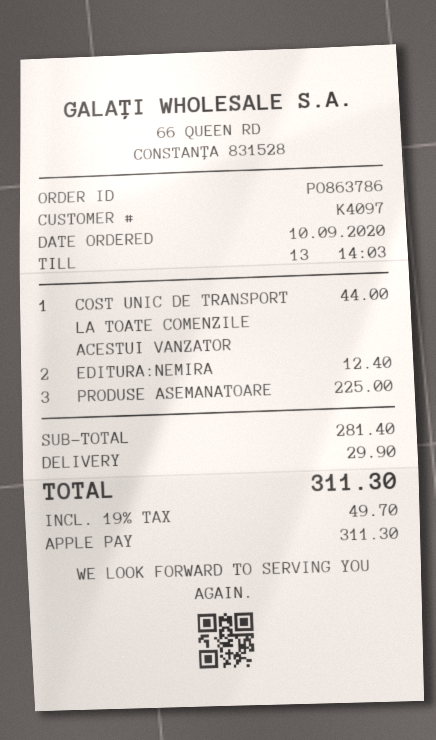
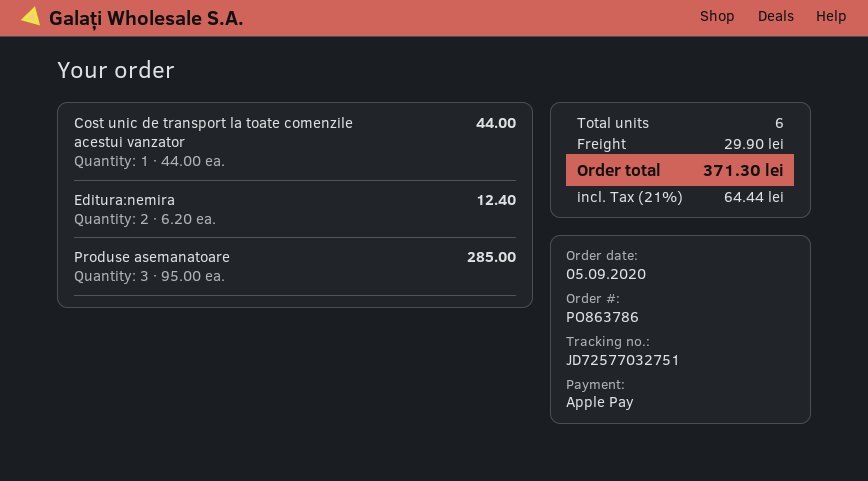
order date: 2020-09-10 -> 2020-09-05
PRODUSE ASEMANATOARE: 3 for 225.00 -> 3 for 285.00
tax: 19% = 49.70 -> 21% = 64.44
total: 311.30 -> 371.30

